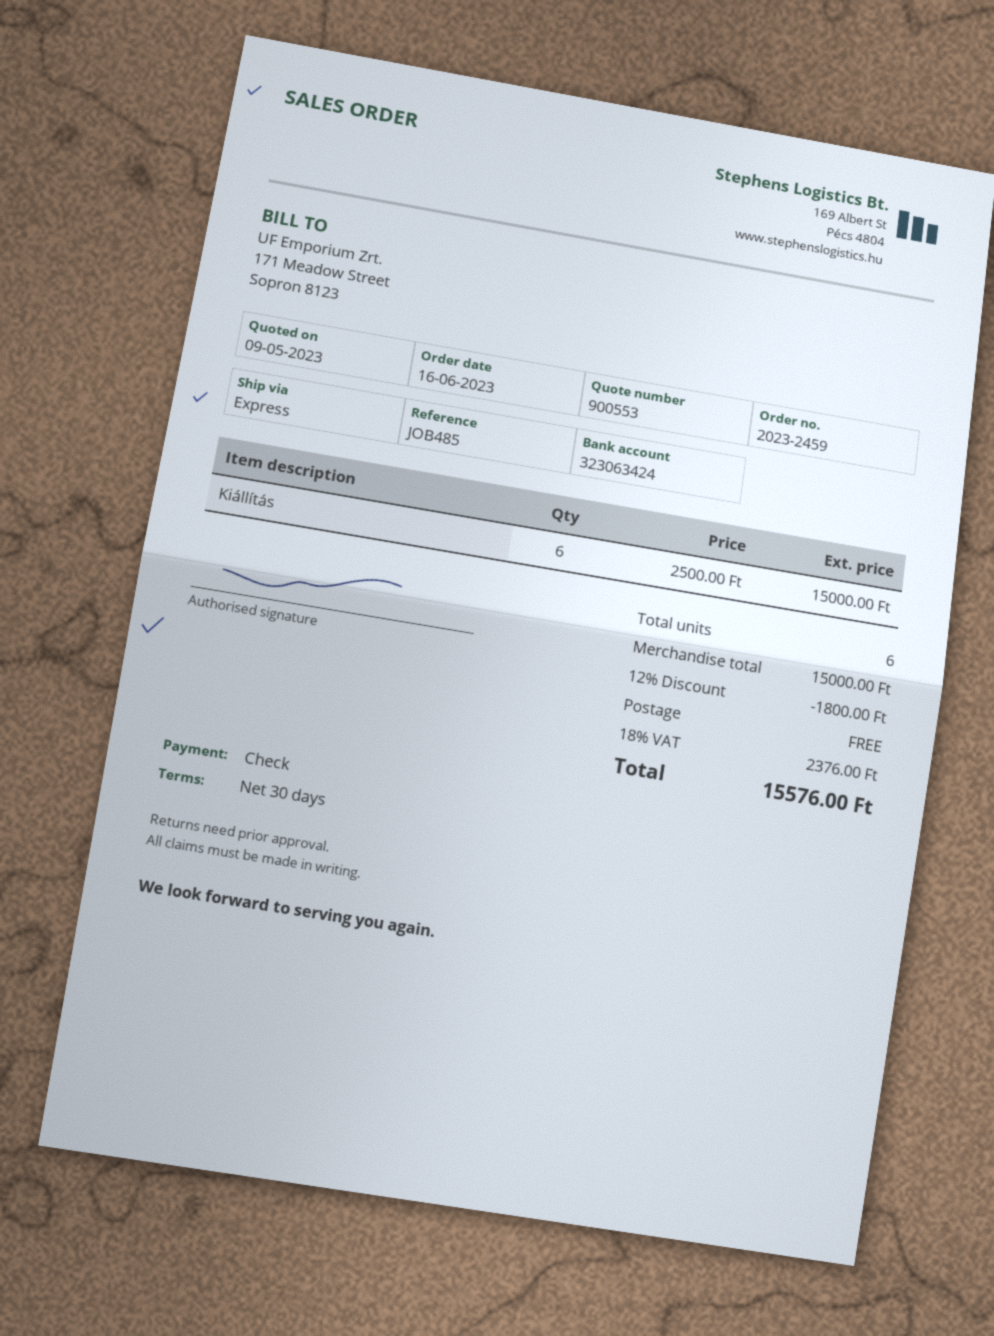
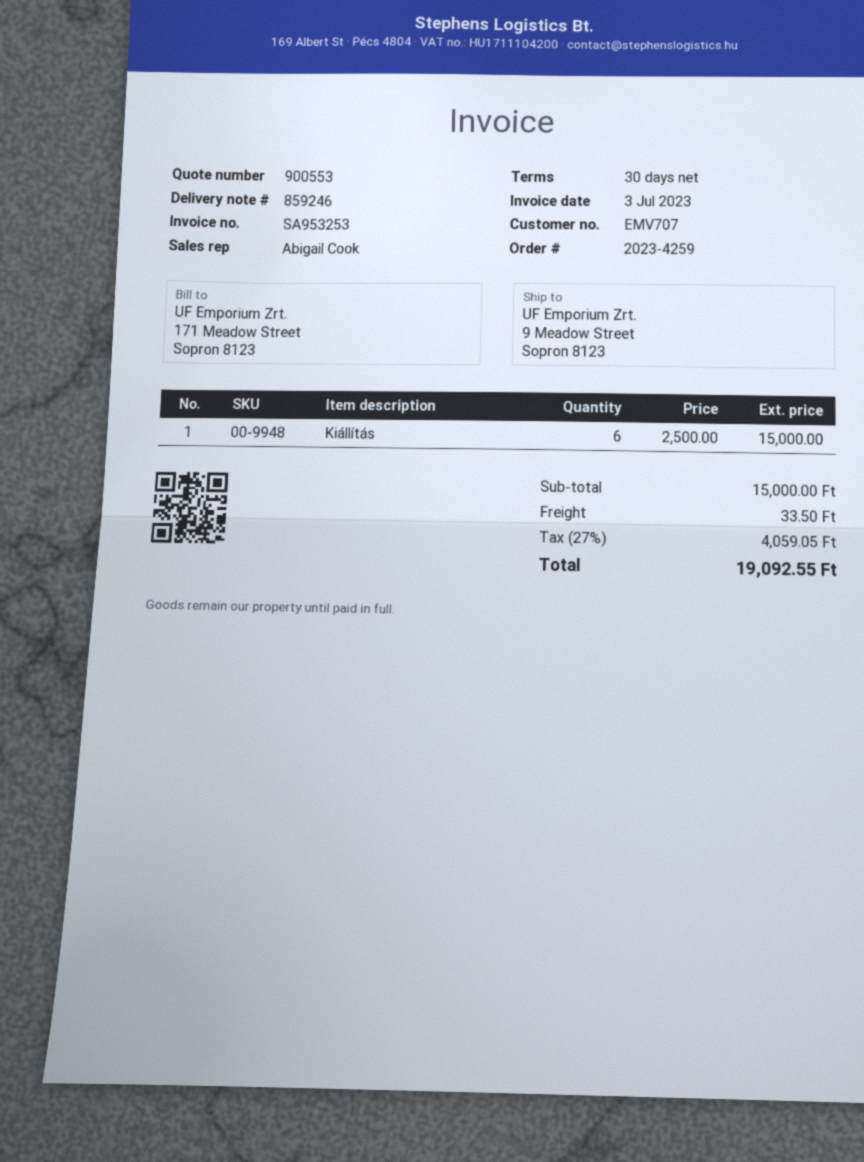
order number: 2023-2459 -> 2023-4259
discount: 12% = 1800.00 -> none
shipping: 0.00 -> 33.50
tax: 18% = 2376.00 -> 27% = 4059.05
total: 15576.00 -> 19092.55

